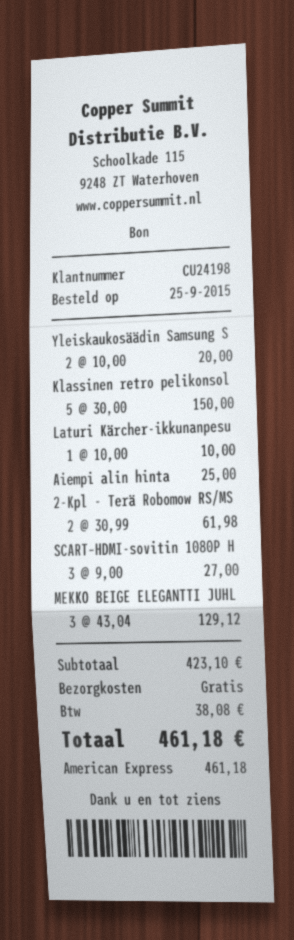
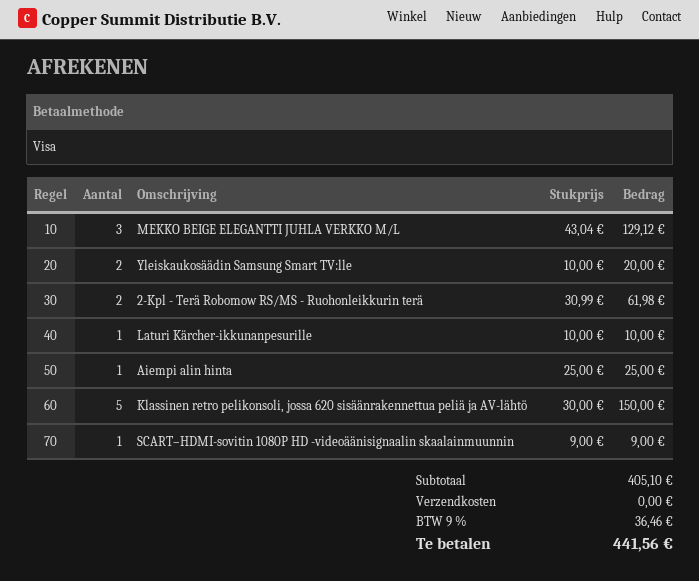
payment method: American Express -> Visa
SCART–HDMI-sovitin 1080P H: 3 x 9.00 = 27.00 -> 1 x 9.00 = 9.00
subtotal: 423.10 -> 405.10
tax: 38.08 -> 36.46
total: 461.18 -> 441.56

